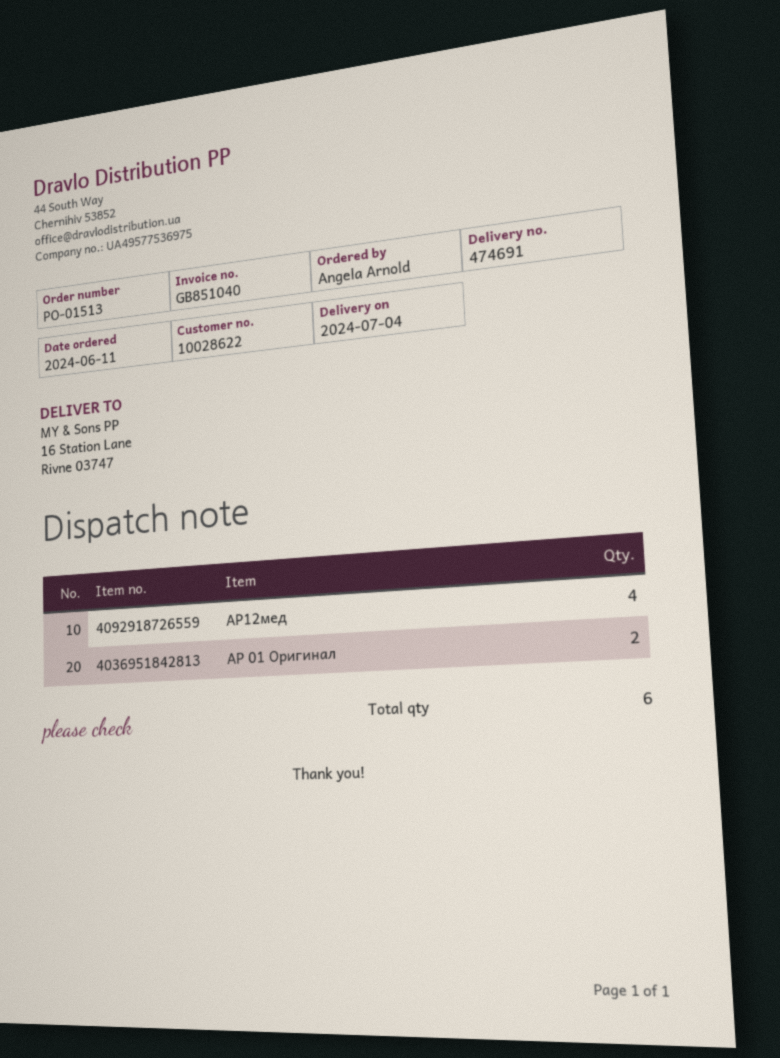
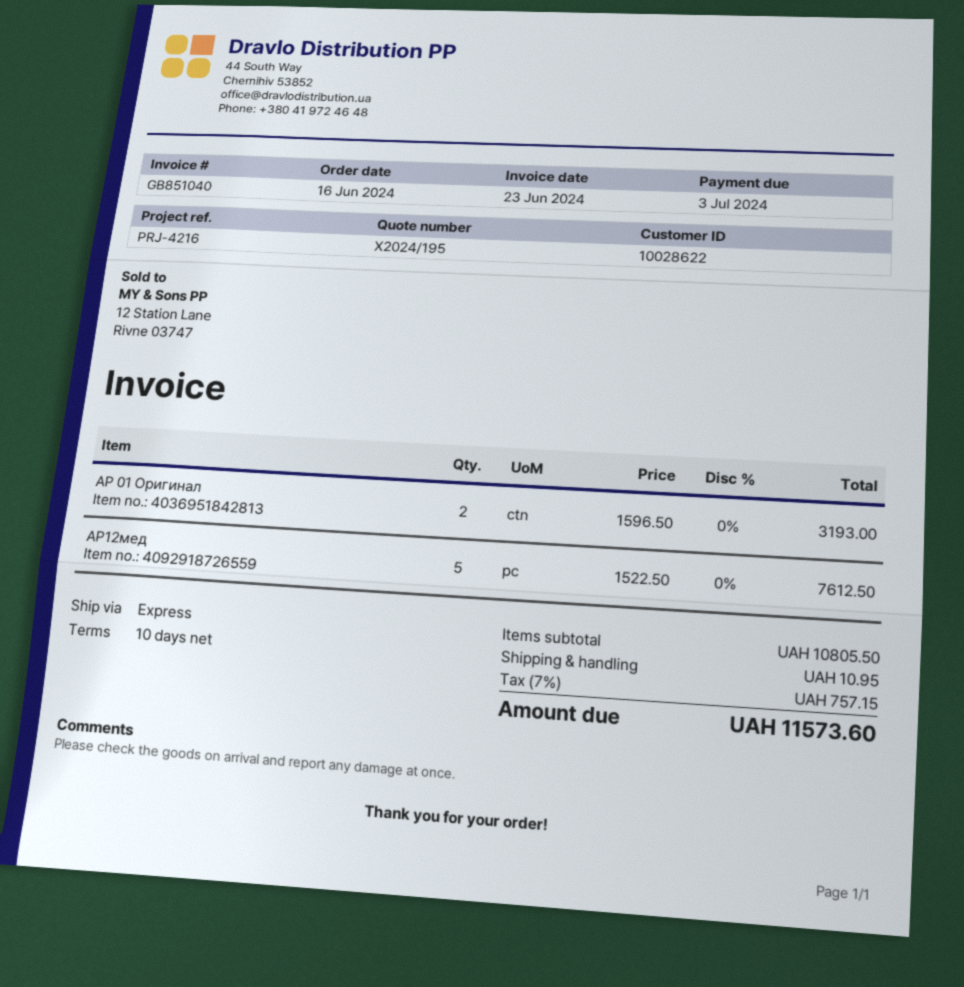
order date: 2024-06-11 -> 2024-06-16
АР12мед: 4 -> 5

